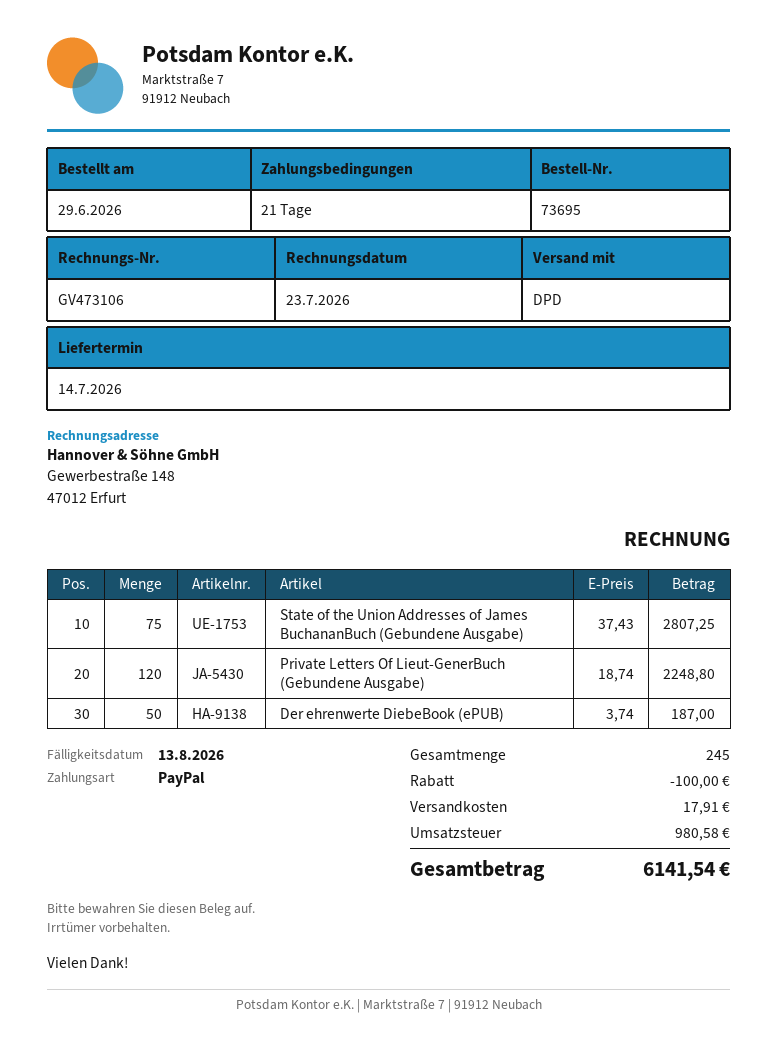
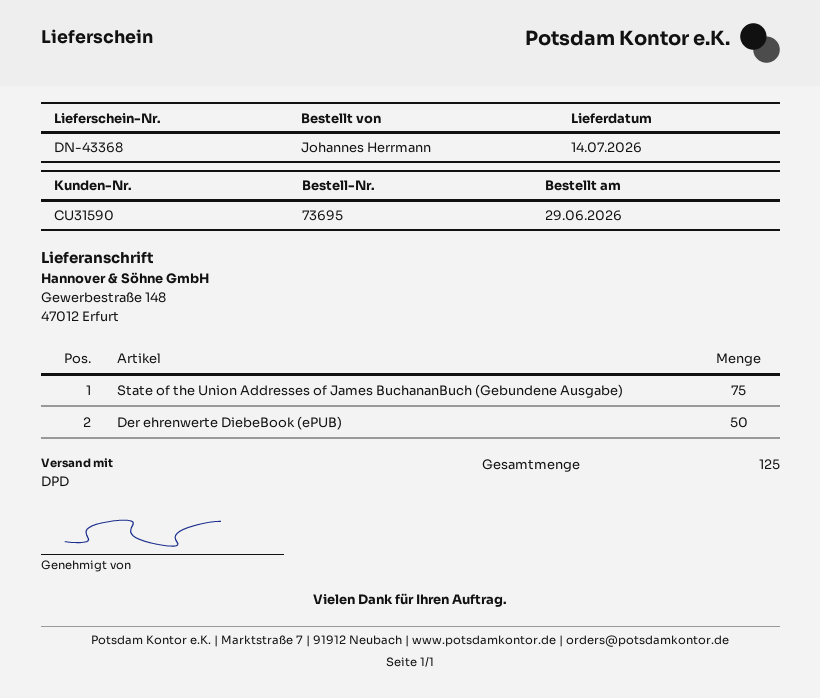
Private Letters Of Lieut-GenerBuch (Gebundene Ausgabe): 120 -> none
total quantity: 245 -> 125

